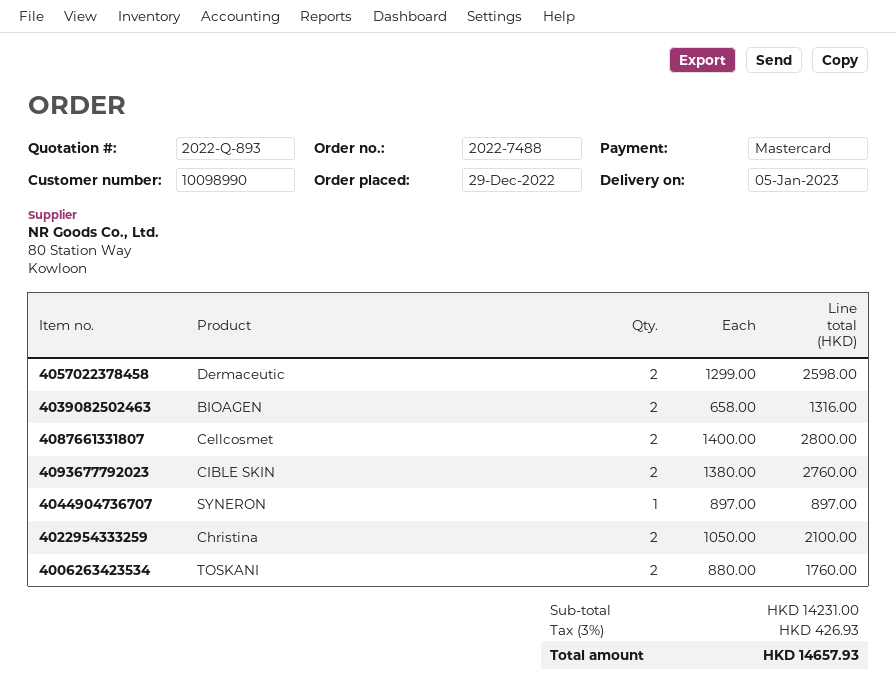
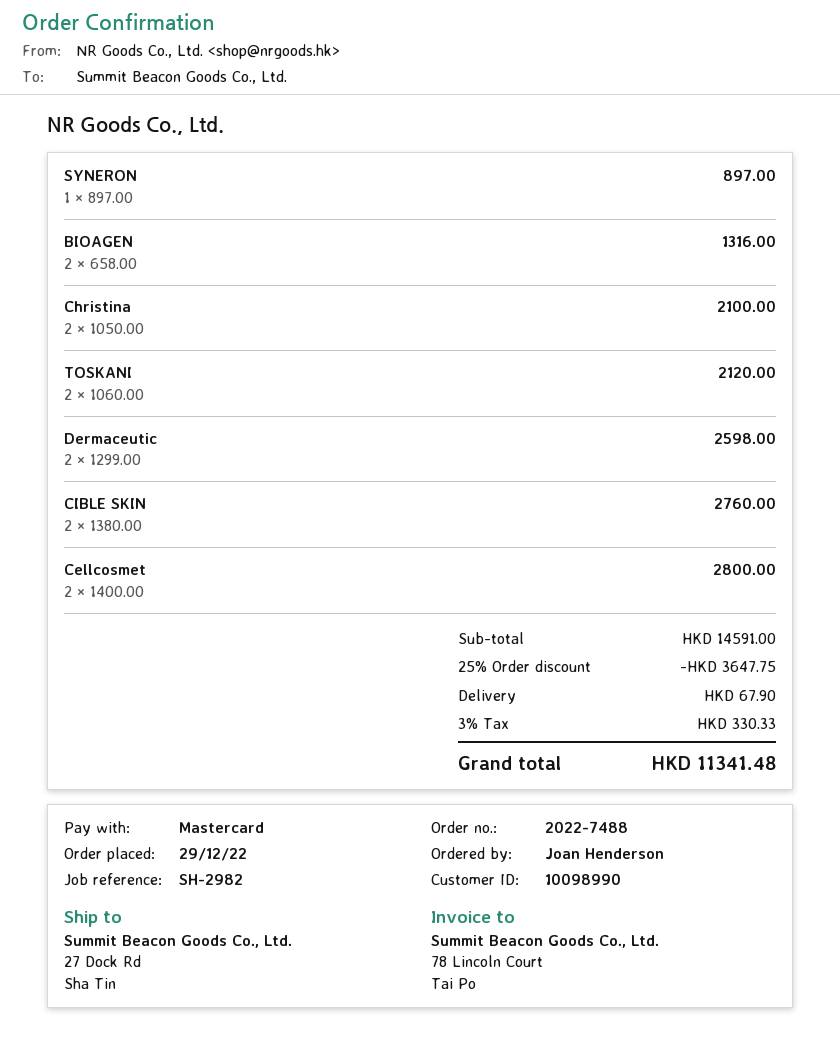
TOSKANI: 2 x 880.00 = 1760.00 -> 2 x 1060.00 = 2120.00
subtotal: 14231.00 -> 14591.00
discount: none -> 25% = 3647.75
shipping: none -> 67.90
tax: 3% = 426.93 -> 3% = 330.33
total: 14657.93 -> 11341.48

